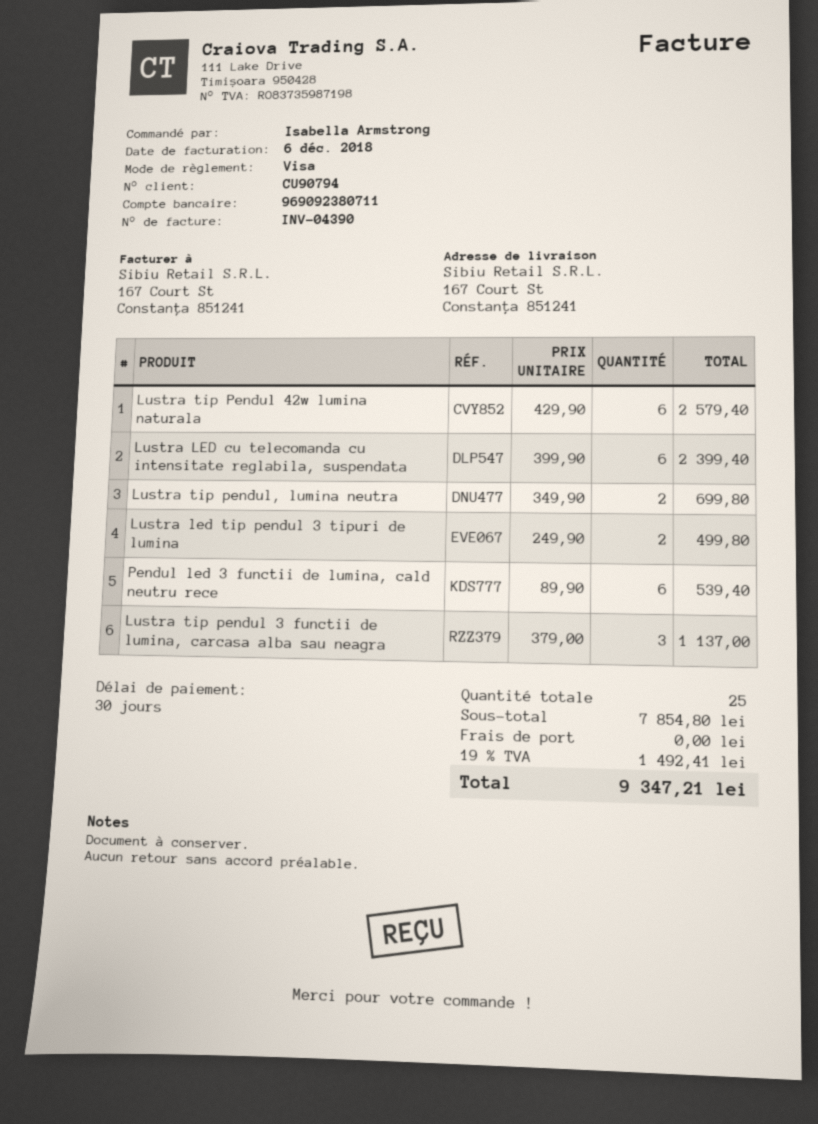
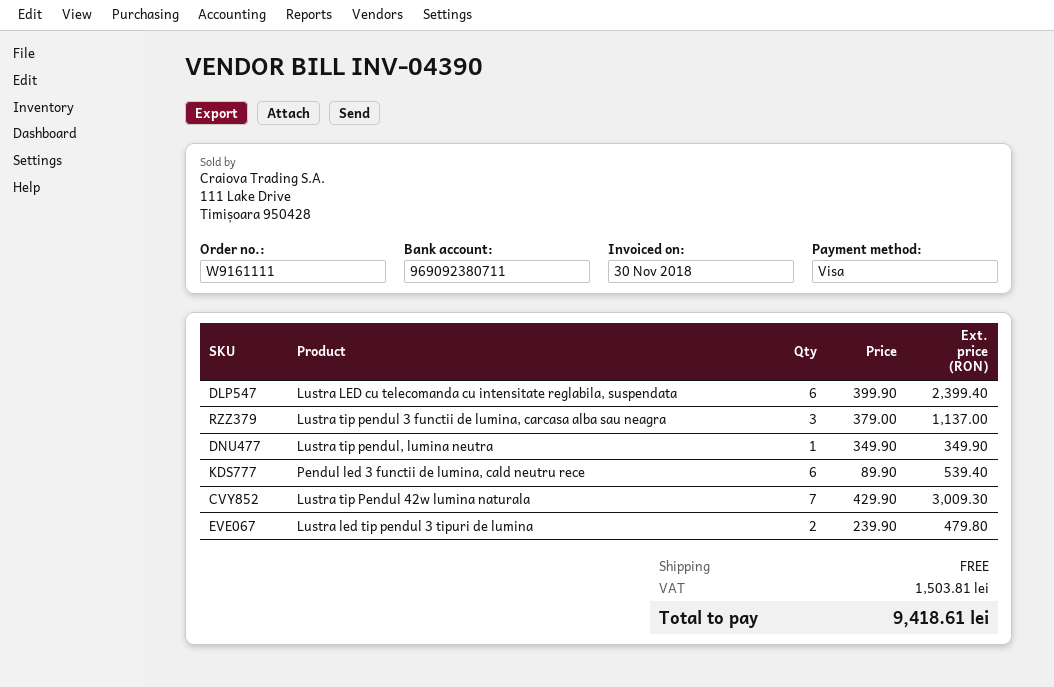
invoice date: 2018-12-06 -> 2018-11-30
Lustra tip Pendul 42w lumina naturala: 6 x 429.90 = 2579.40 -> 7 x 429.90 = 3009.30
Lustra tip pendul, lumina neutra: 2 x 349.90 = 699.80 -> 1 x 349.90 = 349.90
Lustra led tip pendul 3 tipuri de lumina: 2 x 249.90 = 499.80 -> 2 x 239.90 = 479.80
tax: 1492.41 -> 1503.81
total: 9347.21 -> 9418.61

